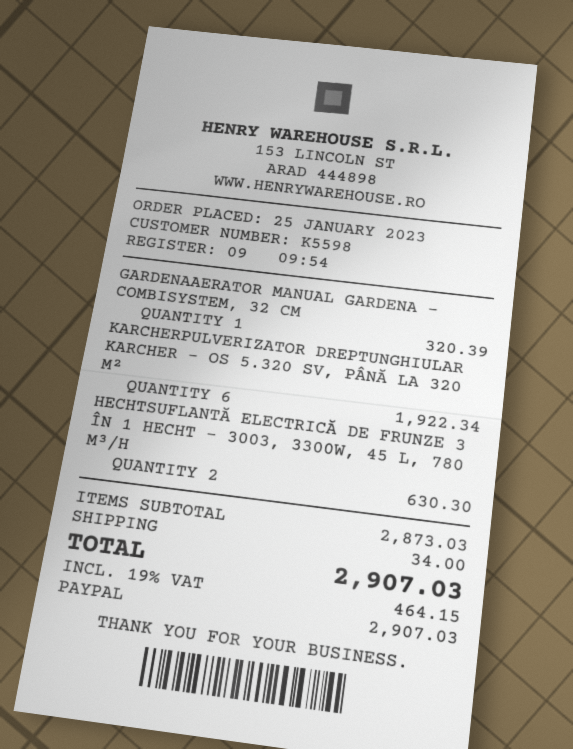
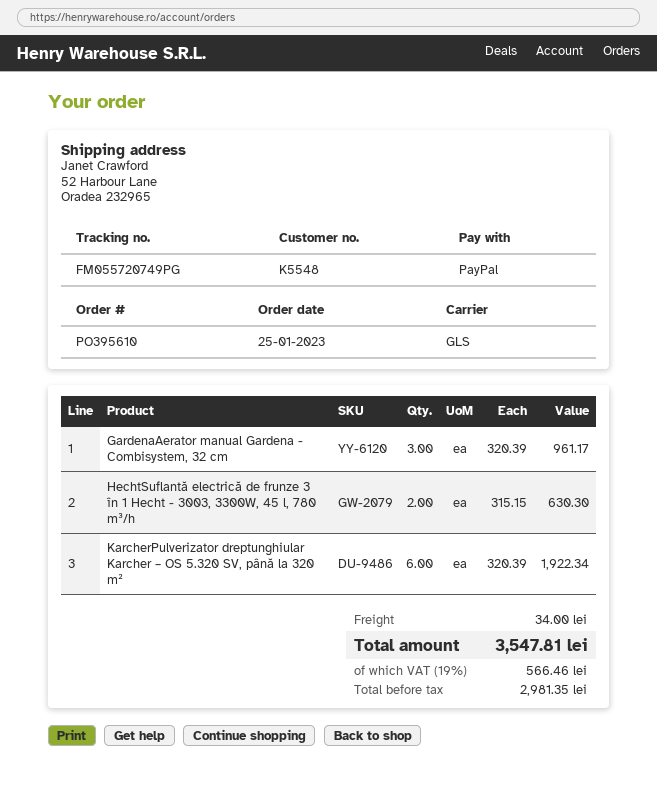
customer number: K5598 -> K5548
GARDENAAERATOR MANUAL GARDENA - COMBISYSTEM, 32 CM: 1 for 320.39 -> 3 for 961.17
tax: 19% = 464.15 -> 19% = 566.46
total: 2907.03 -> 3547.81

